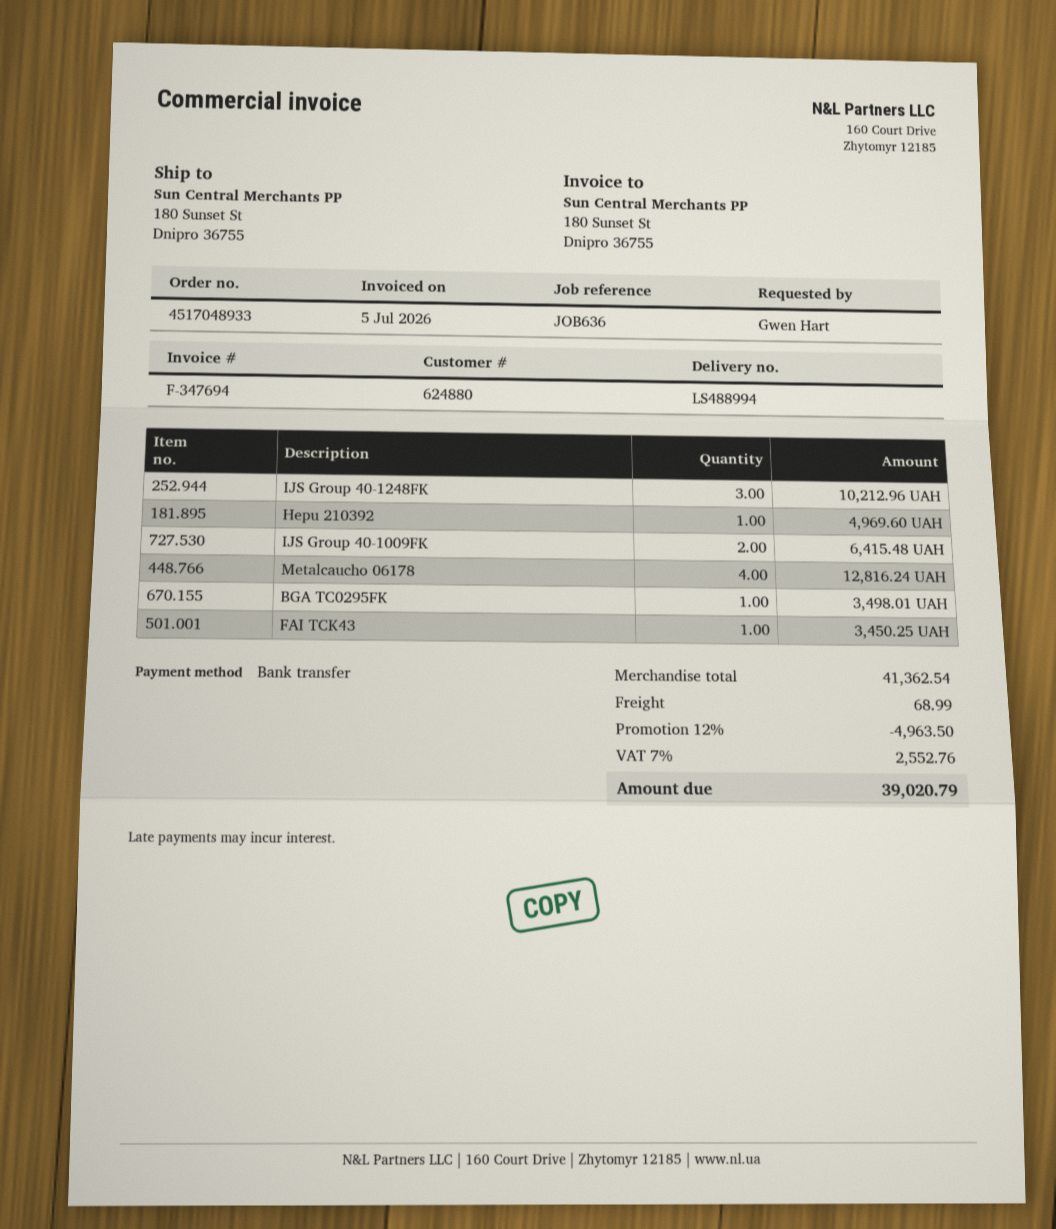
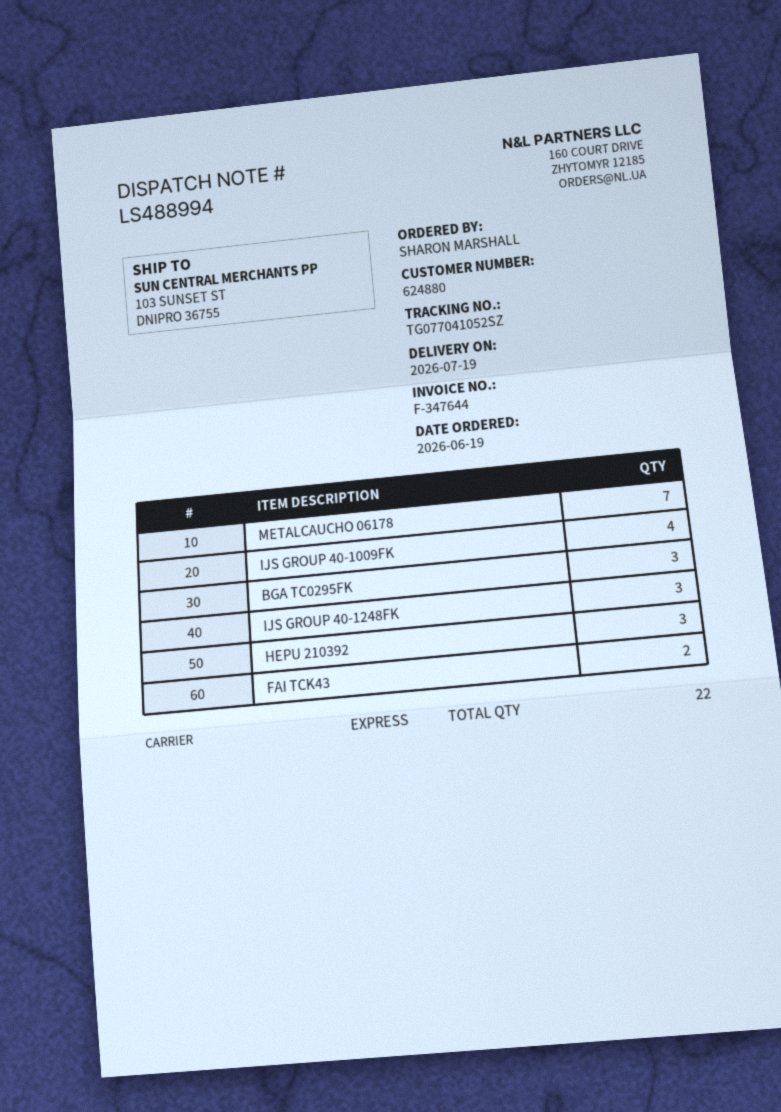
invoice number: F-347694 -> F-347644
ordered by: Gwen Hart -> SHARON MARSHALL
ship to: 180 Sunset St, Dnipro 36755 -> 103 SUNSET ST, DNIPRO 36755
Hepu 210392: 1 -> 3
IJS Group 40-1009FK: 2 -> 4
Metalcaucho 06178: 4 -> 7
BGA TC0295FK: 1 -> 3
FAI TCK43: 1 -> 2

